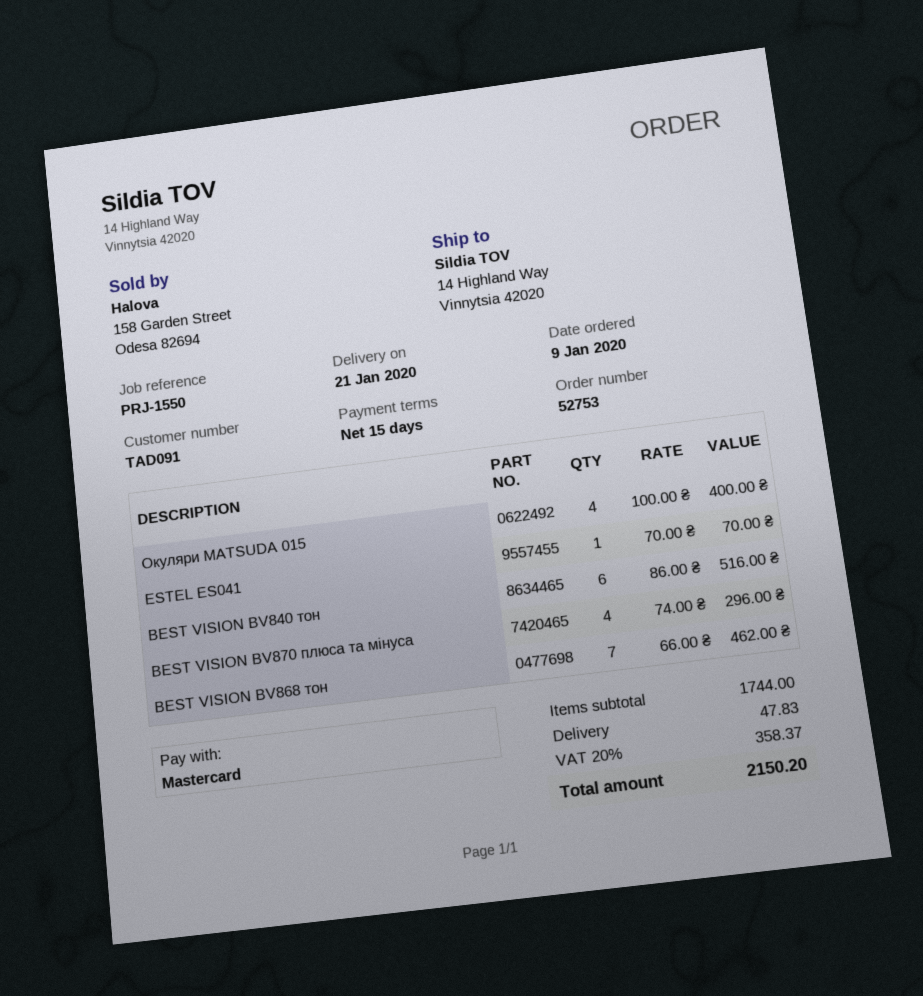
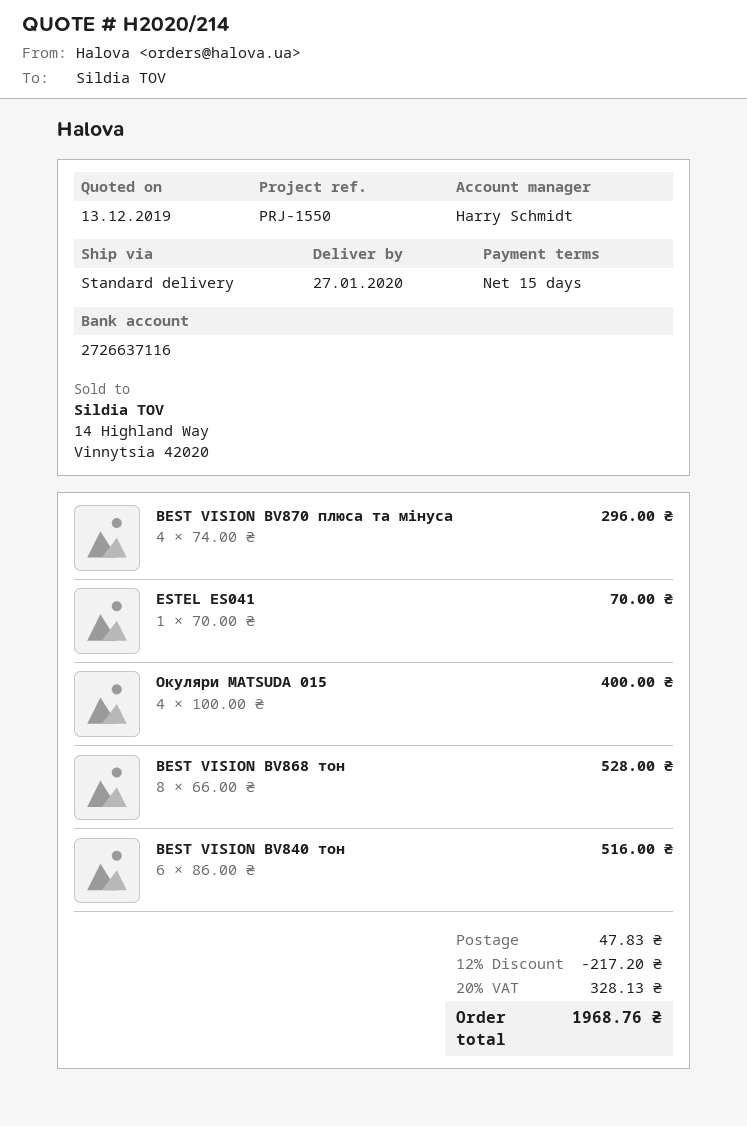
delivery date: 2020-01-21 -> 2020-01-27
BEST VISION BV868 тон: 7 x 66.00 = 462.00 -> 8 x 66.00 = 528.00
discount: none -> 12% = 217.20
tax: 20% = 358.37 -> 20% = 328.13
total: 2150.20 -> 1968.76

